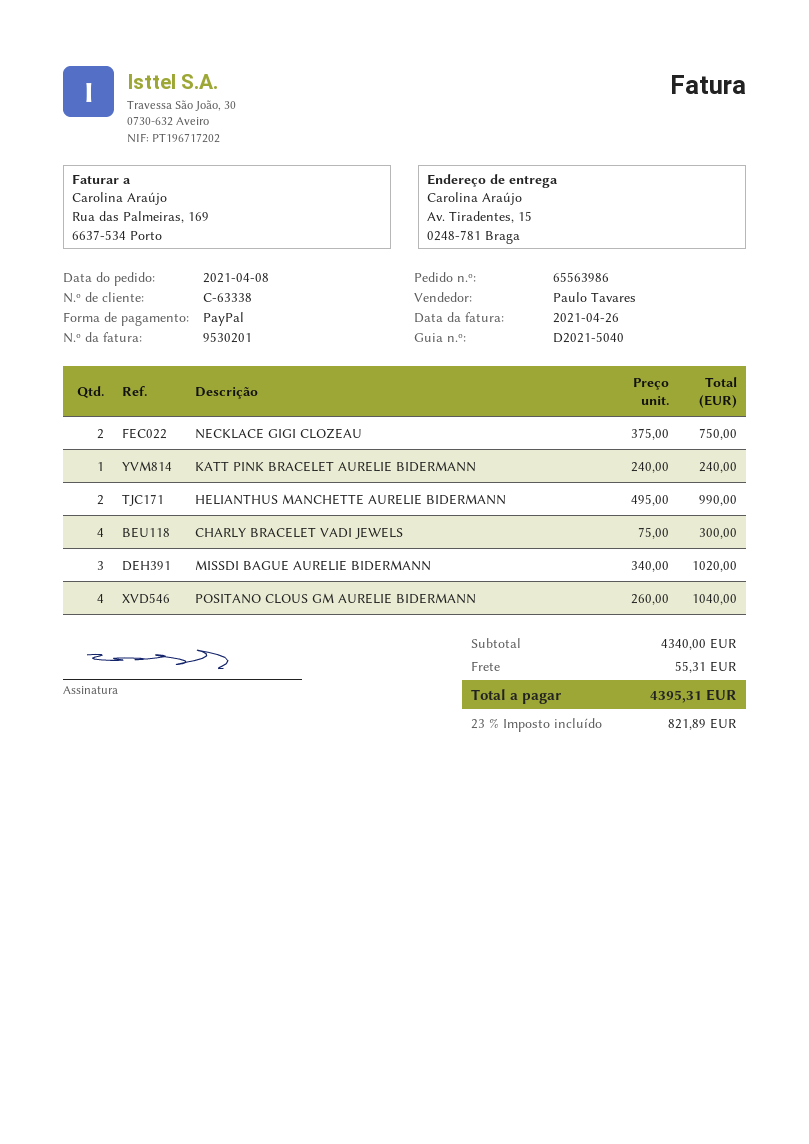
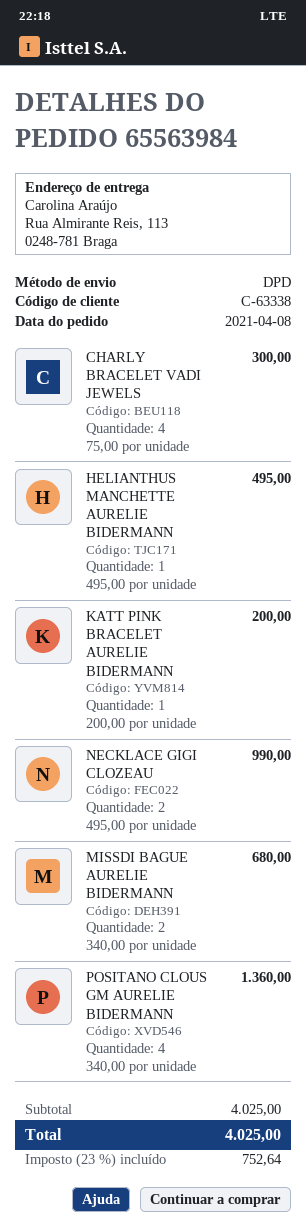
order number: 65563986 -> 65563984
ship to: Av. Tiradentes, 15, 0248-781 Braga -> Rua Almirante Reis, 113, 0248-781 Braga
NECKLACE GIGI CLOZEAU: 2 x 375.00 = 750.00 -> 2 x 495.00 = 990.00
KATT PINK BRACELET AURELIE BIDERMANN: 1 x 240.00 = 240.00 -> 1 x 200.00 = 200.00
HELIANTHUS MANCHETTE AURELIE BIDERMANN: 2 x 495.00 = 990.00 -> 1 x 495.00 = 495.00
MISSDI BAGUE AURELIE BIDERMANN: 3 x 340.00 = 1020.00 -> 2 x 340.00 = 680.00
POSITANO CLOUS GM AURELIE BIDERMANN: 4 x 260.00 = 1040.00 -> 4 x 340.00 = 1360.00
subtotal: 4340.00 -> 4025.00
shipping: 55.31 -> none
tax: 23% = 821.89 -> 23% = 752.64
total: 4395.31 -> 4025.00

